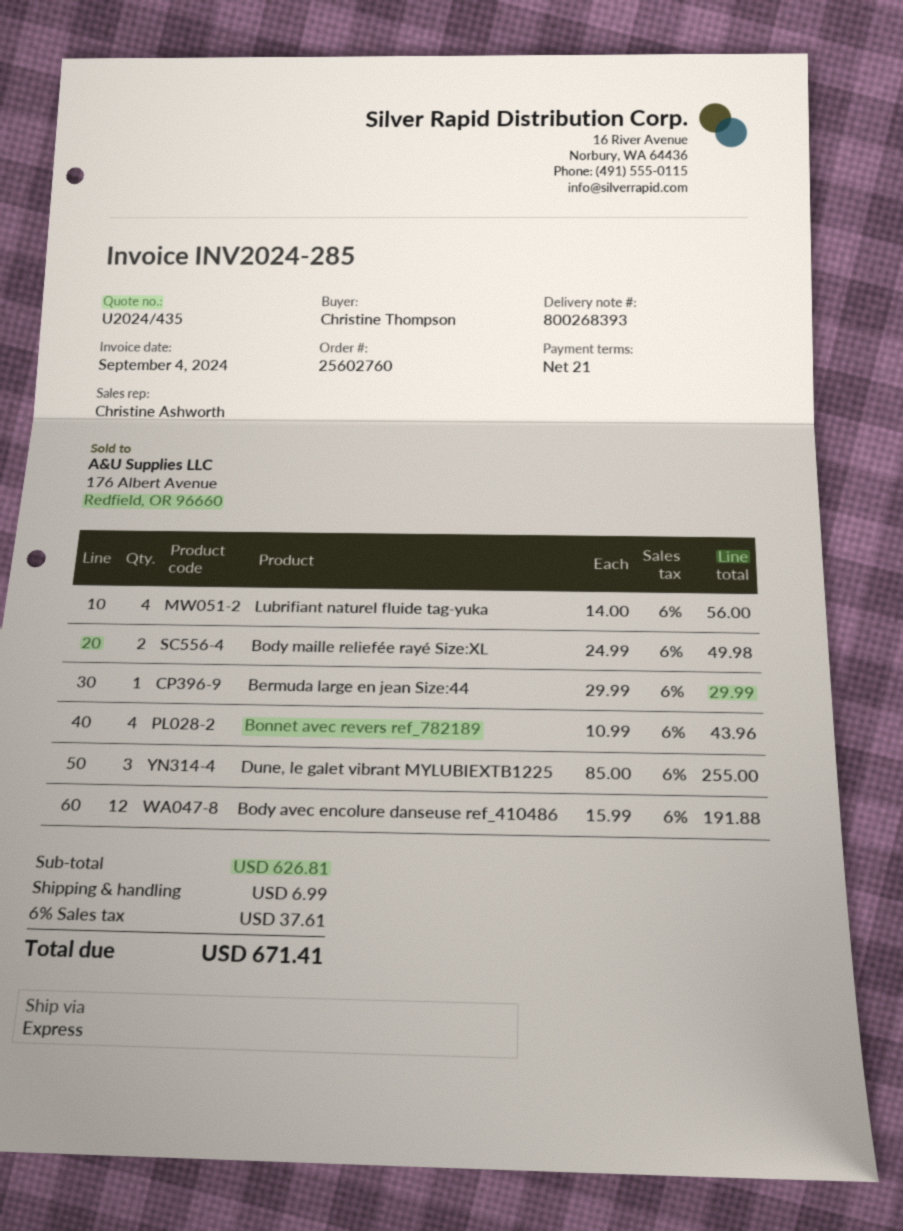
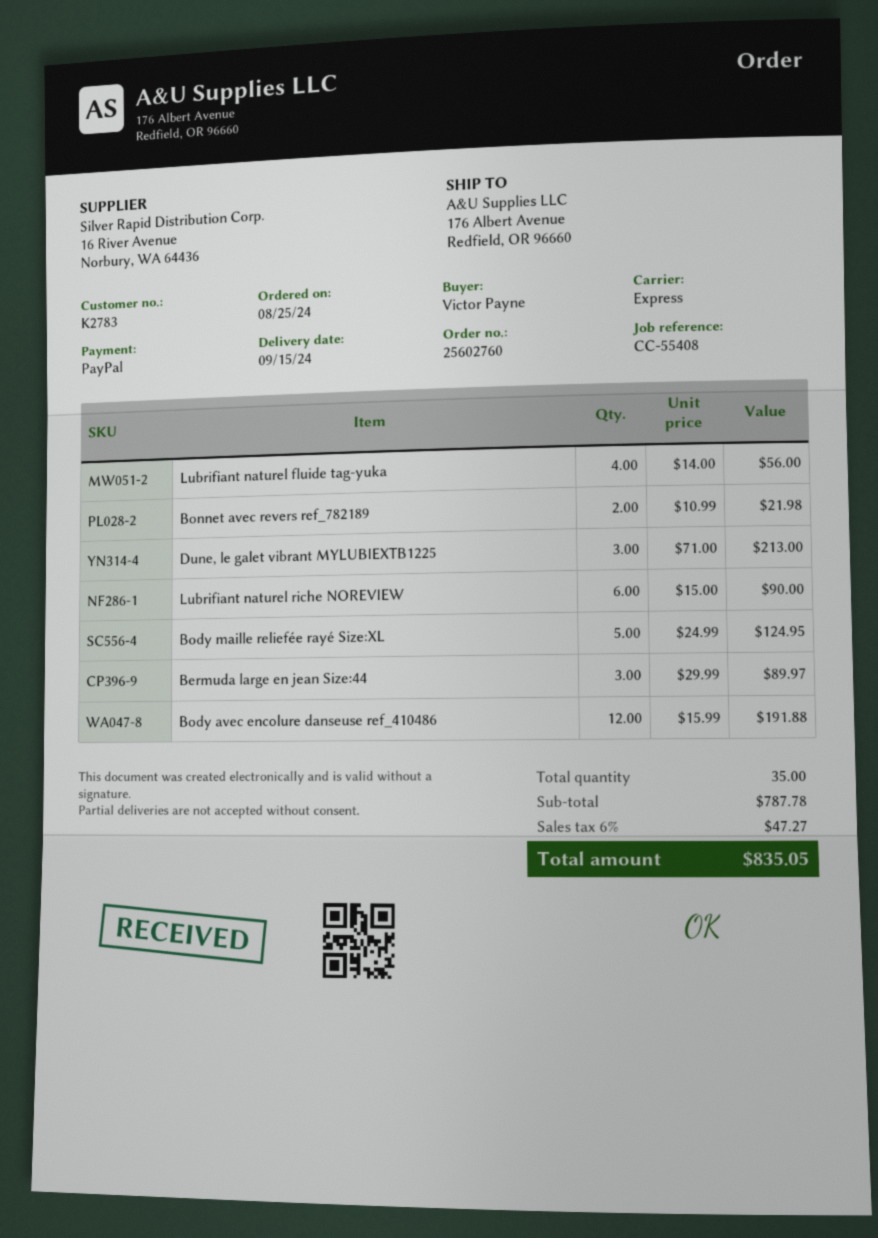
ordered by: Christine Thompson -> Victor Payne
Body maille reliefée rayé Size:XL: 2 x 24.99 = 49.98 -> 5 x 24.99 = 124.95
Bermuda large en jean Size:44: 1 x 29.99 = 29.99 -> 3 x 29.99 = 89.97
Bonnet avec revers ref_782189: 4 x 10.99 = 43.96 -> 2 x 10.99 = 21.98
Dune, le galet vibrant MYLUBIEXTB1225: 3 x 85.00 = 255.00 -> 3 x 71.00 = 213.00
Lubrifiant naturel riche NOREVIEW: none -> 6 x 15.00 = 90.00
subtotal: 626.81 -> 787.78
shipping: 6.99 -> none
tax: 6% = 37.61 -> 6% = 47.27
total: 671.41 -> 835.05

